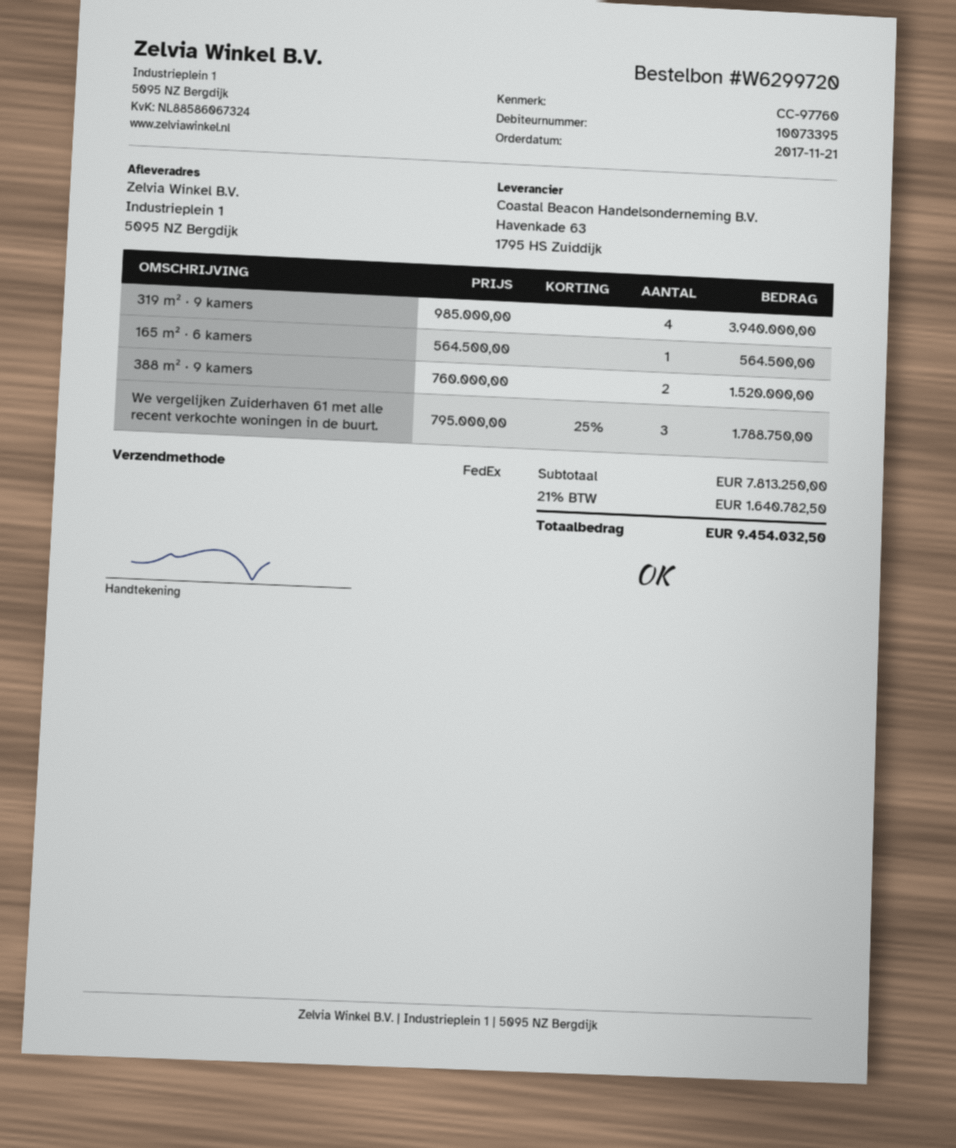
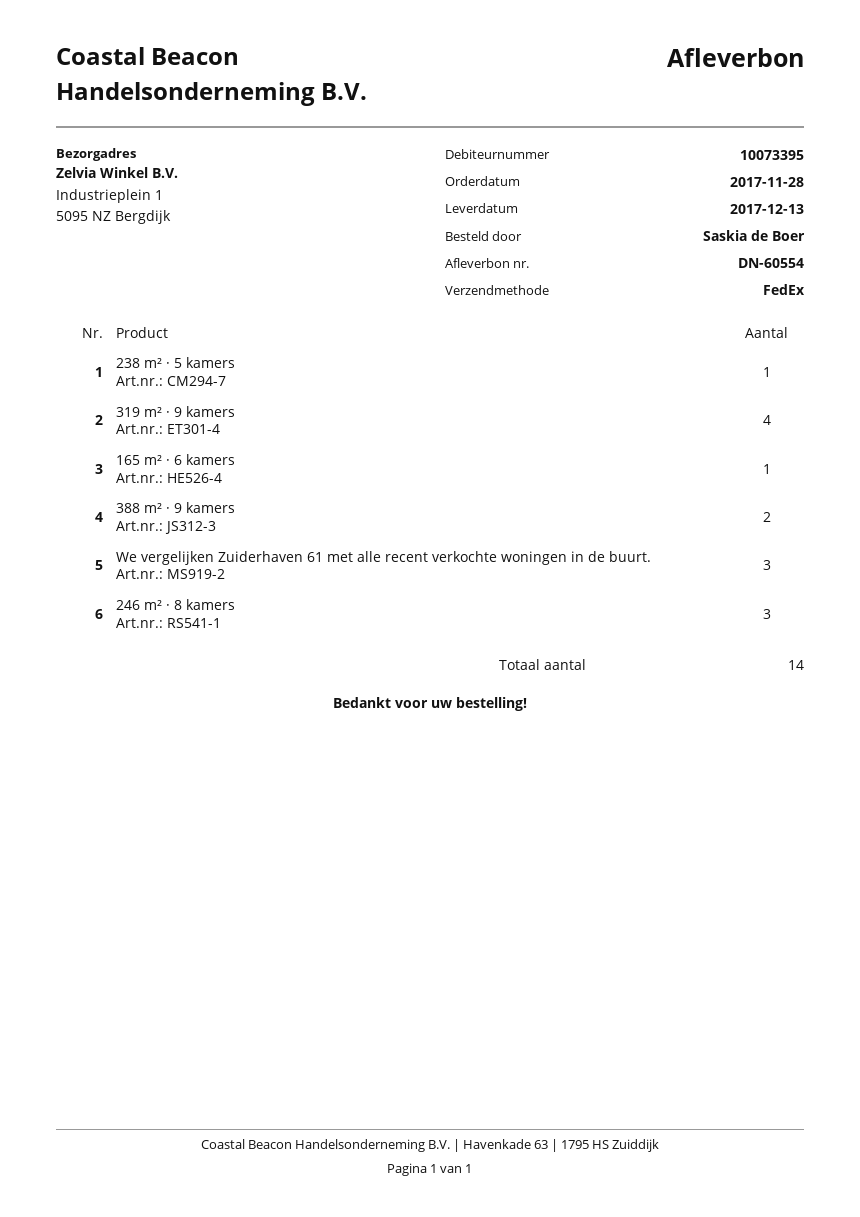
order date: 2017-11-21 -> 2017-11-28
238 m² · 5 kamers: none -> 1
246 m² · 8 kamers: none -> 3

